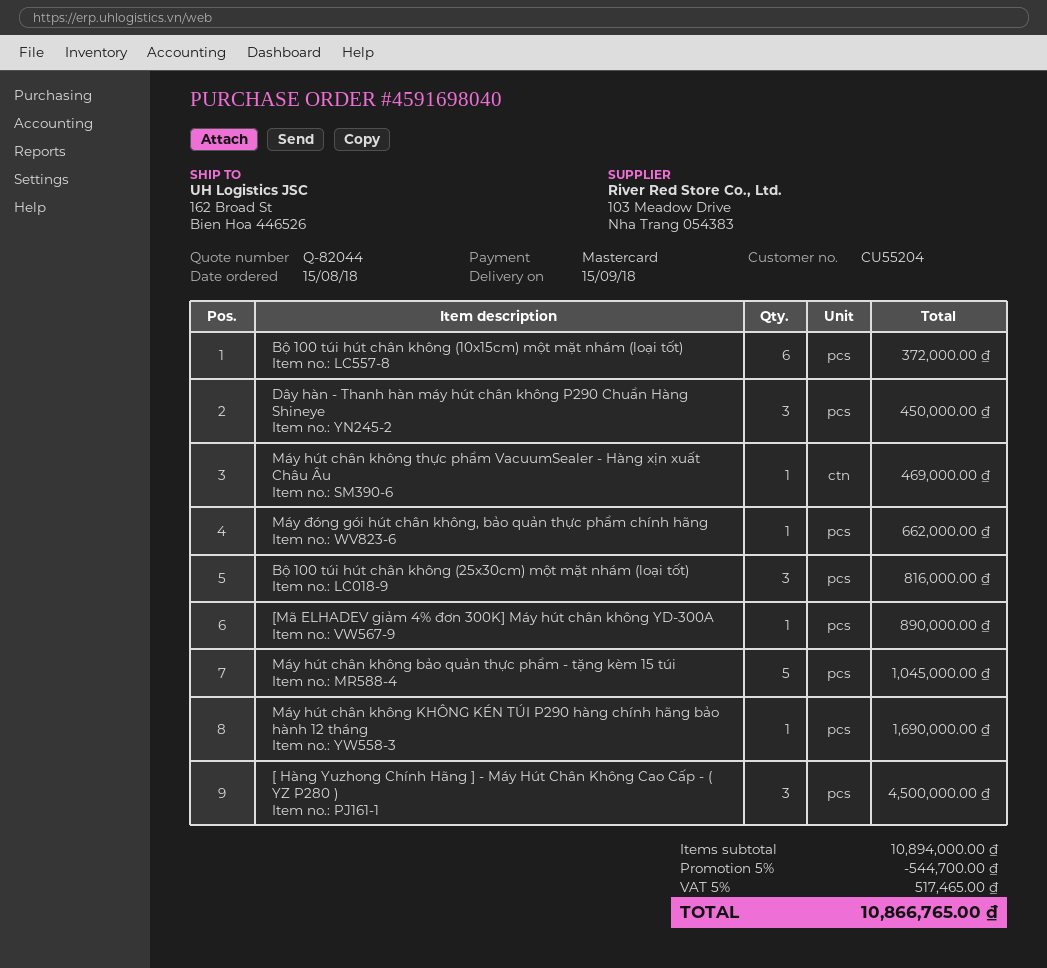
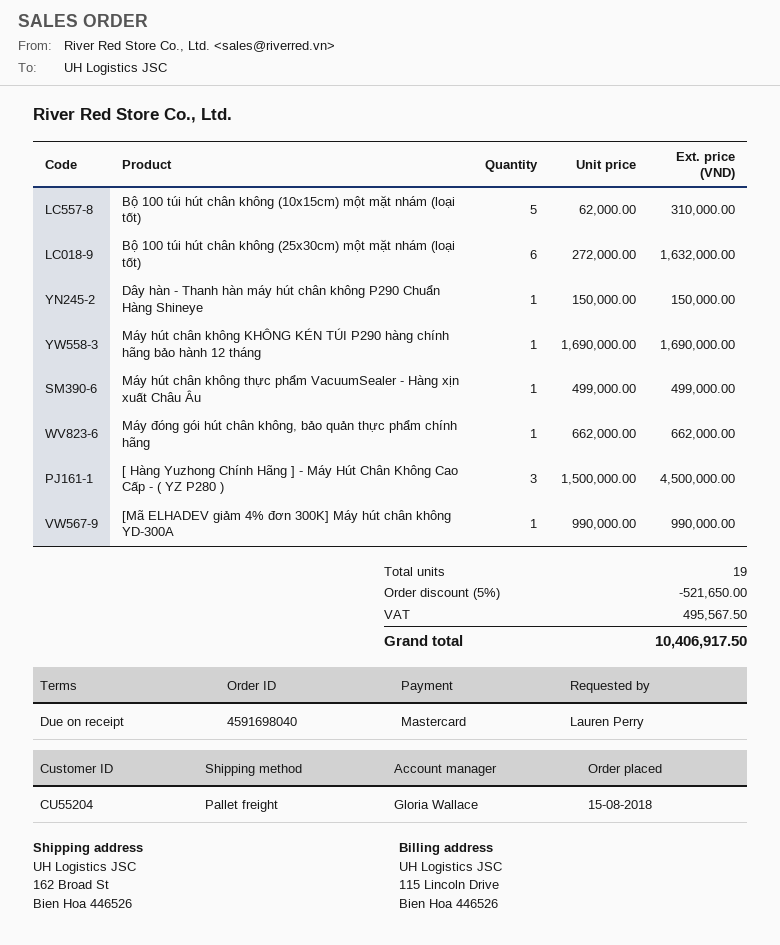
Bộ 100 túi hút chân không (10x15cm) một mặt nhám (loại tốt): 6 for 372000.00 -> 5 for 310000.00
Dây hàn - Thanh hàn máy hút chân không P290 Chuẩn Hàng Shineye: 3 for 450000.00 -> 1 for 150000.00
Máy hút chân không thực phẩm VacuumSealer - Hàng xịn xuất Châu Âu: 1 for 469000.00 -> 1 for 499000.00
Bộ 100 túi hút chân không (25x30cm) một mặt nhám (loại tốt): 3 for 816000.00 -> 6 for 1632000.00
[Mã ELHADEV giảm 4% đơn 300K] Máy hút chân không YD-300A: 1 for 890000.00 -> 1 for 990000.00
Máy hút chân không bảo quản thực phẩm - tặng kèm 15 túi: 5 for 1045000.00 -> none
discount: 5% = 544700.00 -> 5% = 521650.00
tax: 517465.00 -> 495567.50
total: 10866765.00 -> 10406917.50

